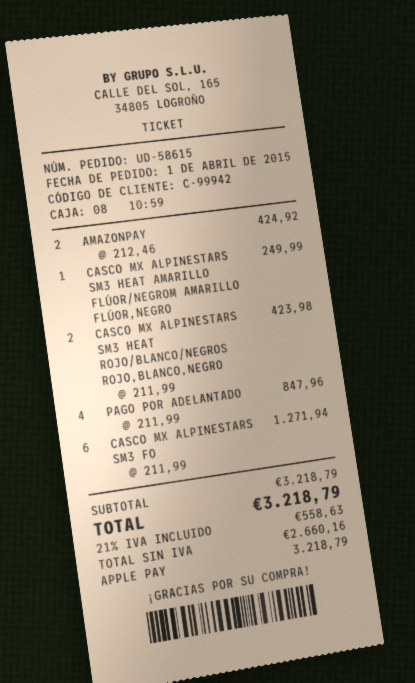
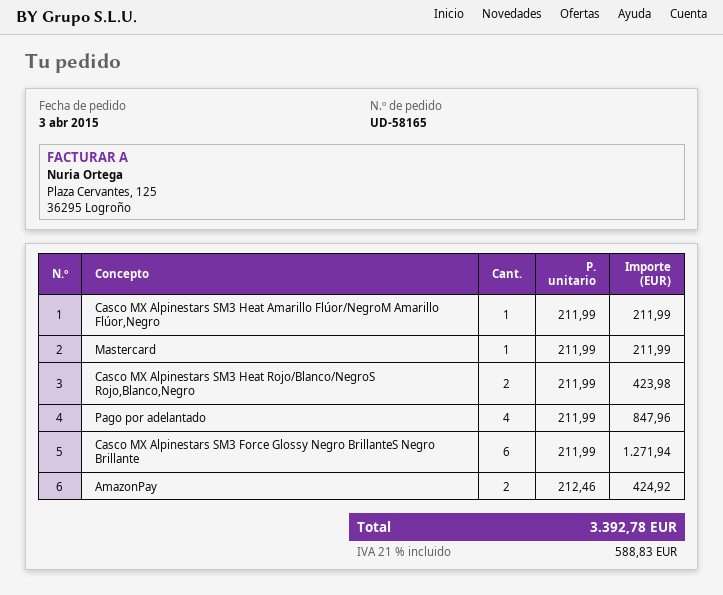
order number: UD-58615 -> UD-58165
order date: 2015-04-01 -> 2015-04-03
CASCO MX ALPINESTARS SM3 HEAT AMARILLO FLÚOR/NEGROM AMARILLO FLÚOR,NEGRO: 1 x 249.99 = 249.99 -> 1 x 211.99 = 211.99
Mastercard: none -> 1 x 211.99 = 211.99
tax: 21% = 558.63 -> 21% = 588.83
total: 3218.79 -> 3392.78

